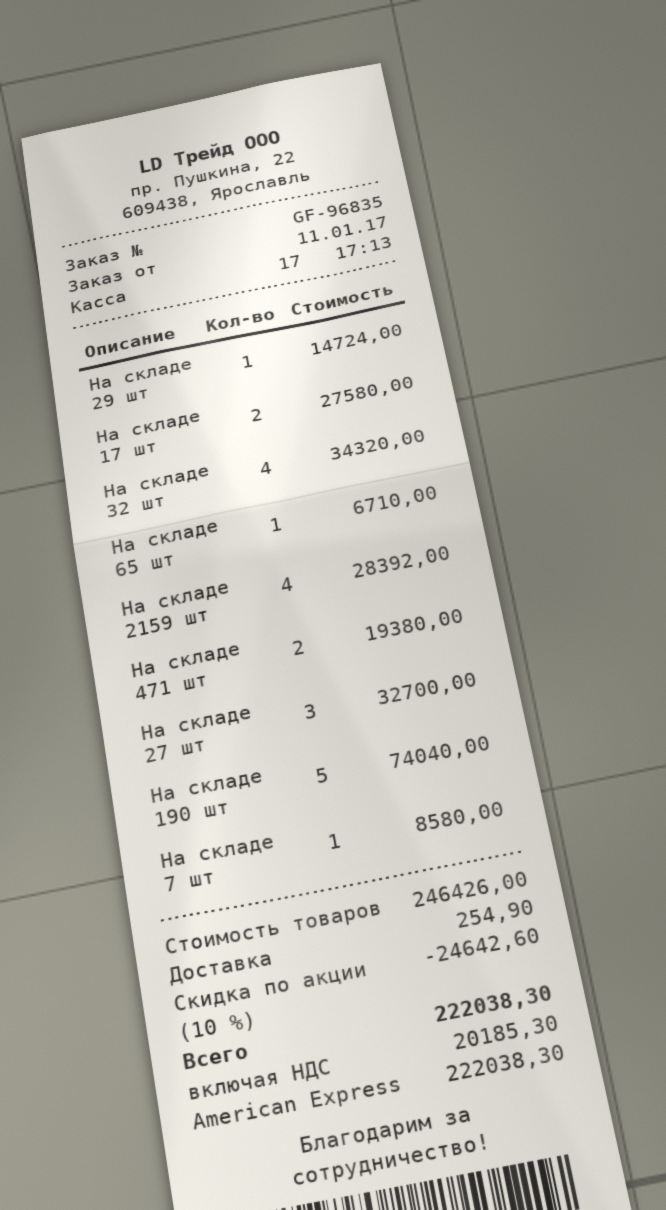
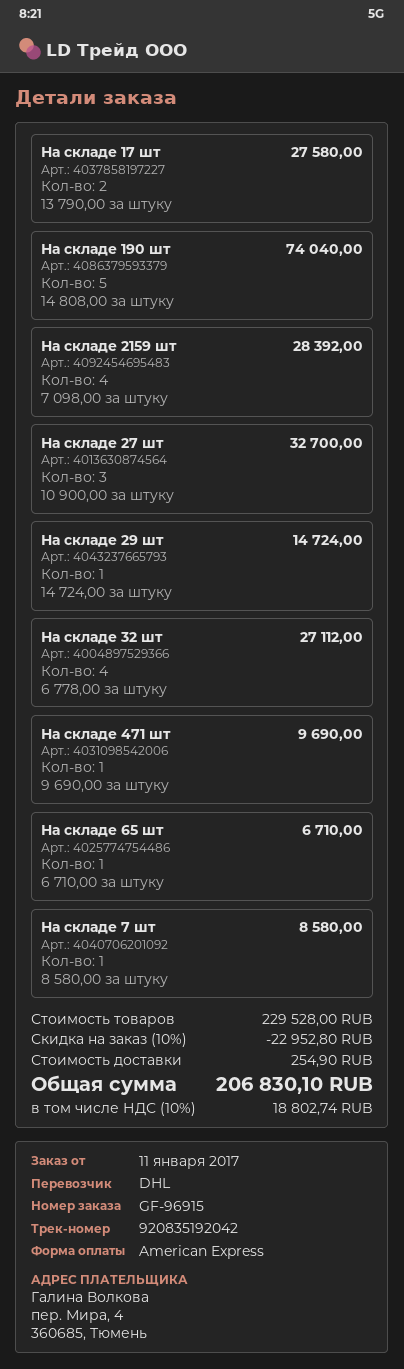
order number: GF-96835 -> GF-96915
На складе 32 шт: 4 for 34320.00 -> 4 for 27112.00
На складе 471 шт: 2 for 19380.00 -> 1 for 9690.00
subtotal: 246426.00 -> 229528.00
discount: 10% = 24642.60 -> 10% = 22952.80
tax: 20185.30 -> 18802.74
total: 222038.30 -> 206830.10

